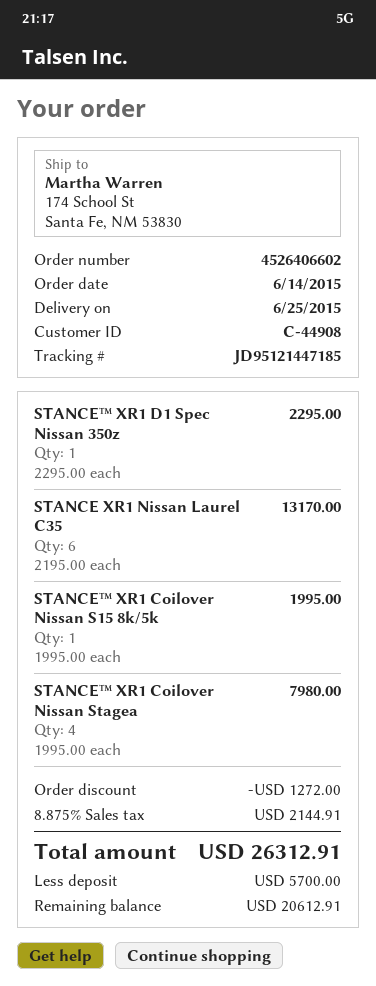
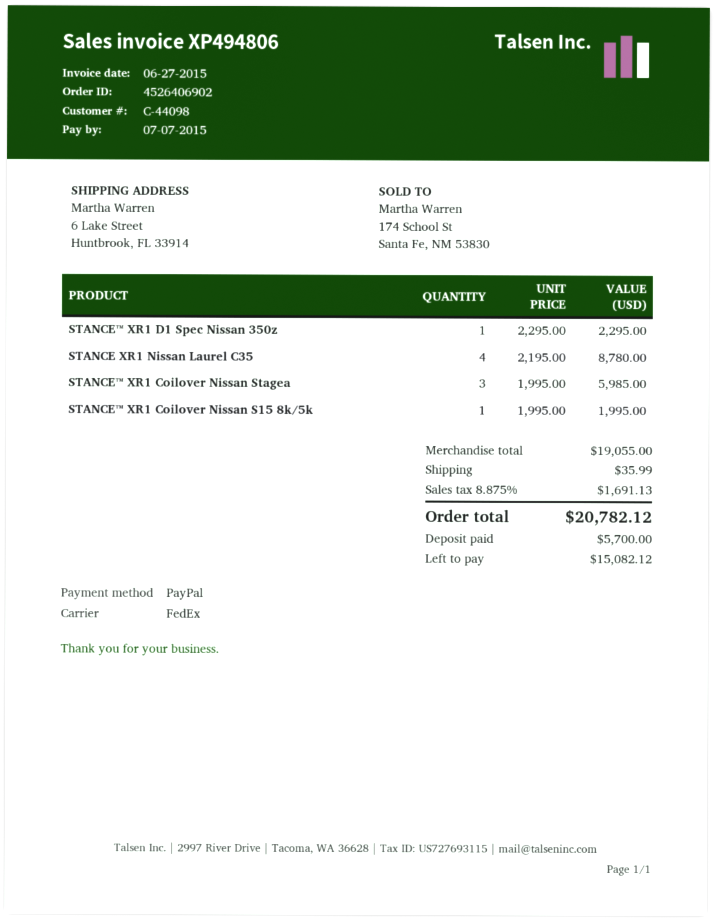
order number: 4526406602 -> 4526406902
customer number: C-44908 -> C-44098
ship to: 174 School St, Santa Fe, NM 53830 -> 6 Lake Street, Huntbrook, FL 33914
STANCE XR1 Nissan Laurel C35: 6 x 2195.00 = 13170.00 -> 4 x 2195.00 = 8780.00
STANCE™ XR1 Coilover Nissan Stagea: 4 x 1995.00 = 7980.00 -> 3 x 1995.00 = 5985.00
discount: 1272.00 -> none
shipping: none -> 35.99
tax: 8.875% = 2144.91 -> 8.875% = 1691.13
total: 26312.91 -> 20782.12
balance: 20612.91 -> 15082.12

